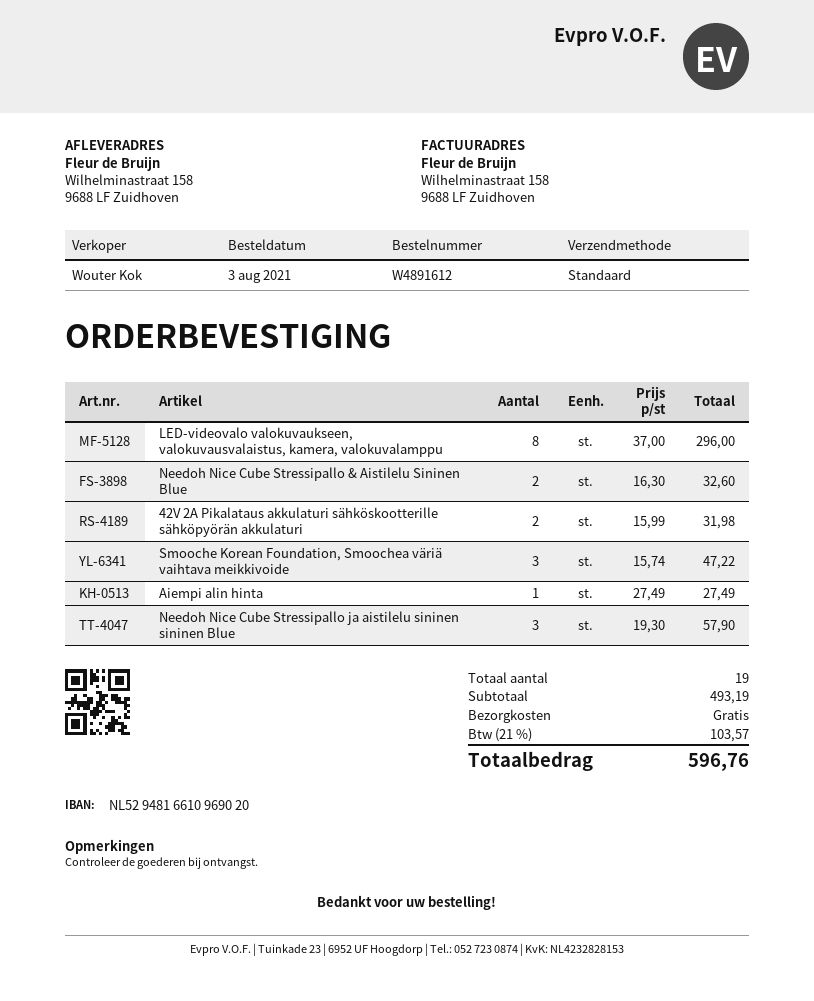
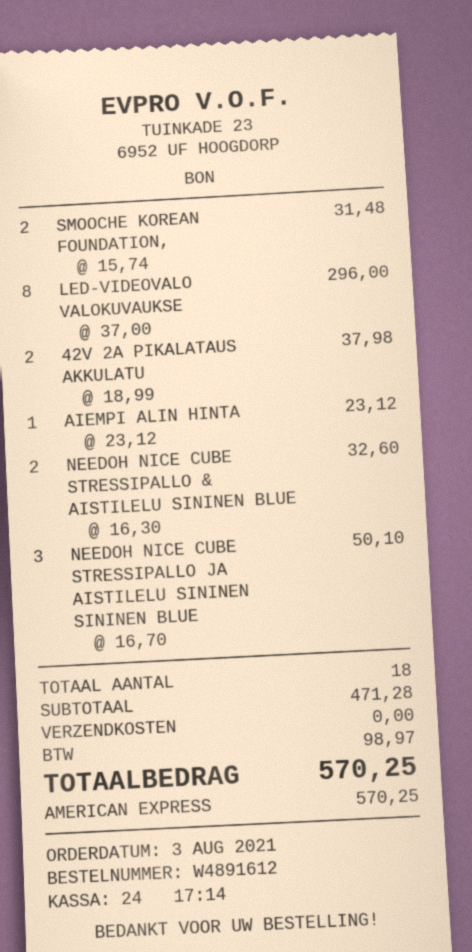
42V 2A Pikalataus akkulaturi sähköskootterille sähköpyörän akkulaturi: 2 x 15.99 = 31.98 -> 2 x 18.99 = 37.98
Smooche Korean Foundation, Smoochea väriä vaihtava meikkivoide: 3 x 15.74 = 47.22 -> 2 x 15.74 = 31.48
Aiempi alin hinta: 1 x 27.49 = 27.49 -> 1 x 23.12 = 23.12
Needoh Nice Cube Stressipallo ja aistilelu sininen sininen Blue: 3 x 19.30 = 57.90 -> 3 x 16.70 = 50.10
total quantity: 19 -> 18
subtotal: 493.19 -> 471.28
tax: 103.57 -> 98.97
total: 596.76 -> 570.25

